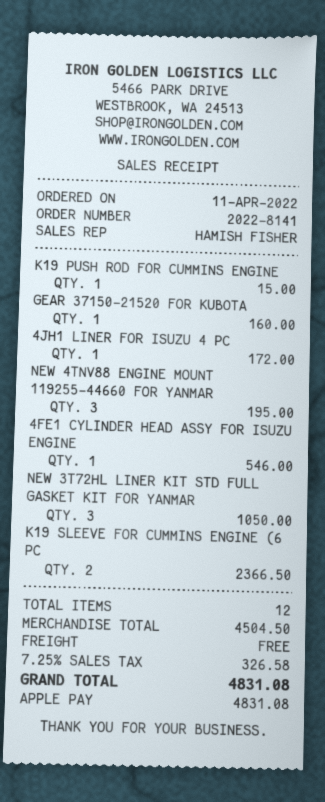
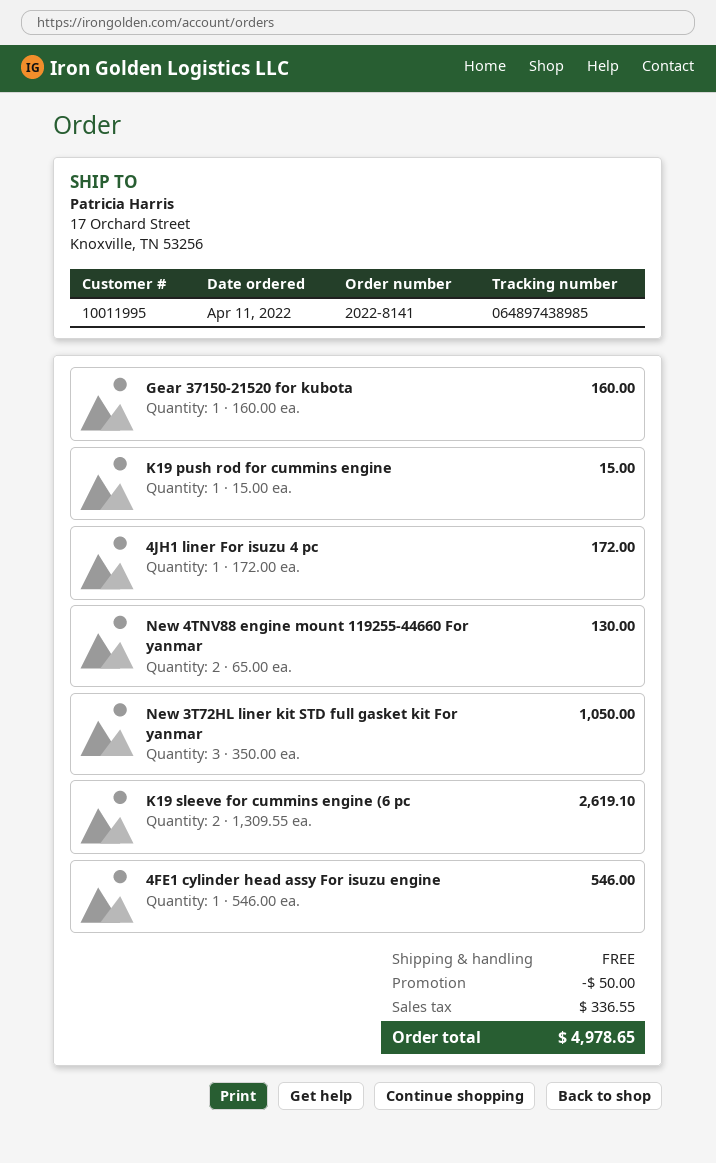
NEW 4TNV88 ENGINE MOUNT 119255-44660 FOR YANMAR: 3 for 195.00 -> 2 for 130.00
K19 SLEEVE FOR CUMMINS ENGINE (6 PC: 2 for 2366.50 -> 2 for 2619.10
discount: none -> 50.00
tax: 326.58 -> 336.55
total: 4831.08 -> 4978.65

